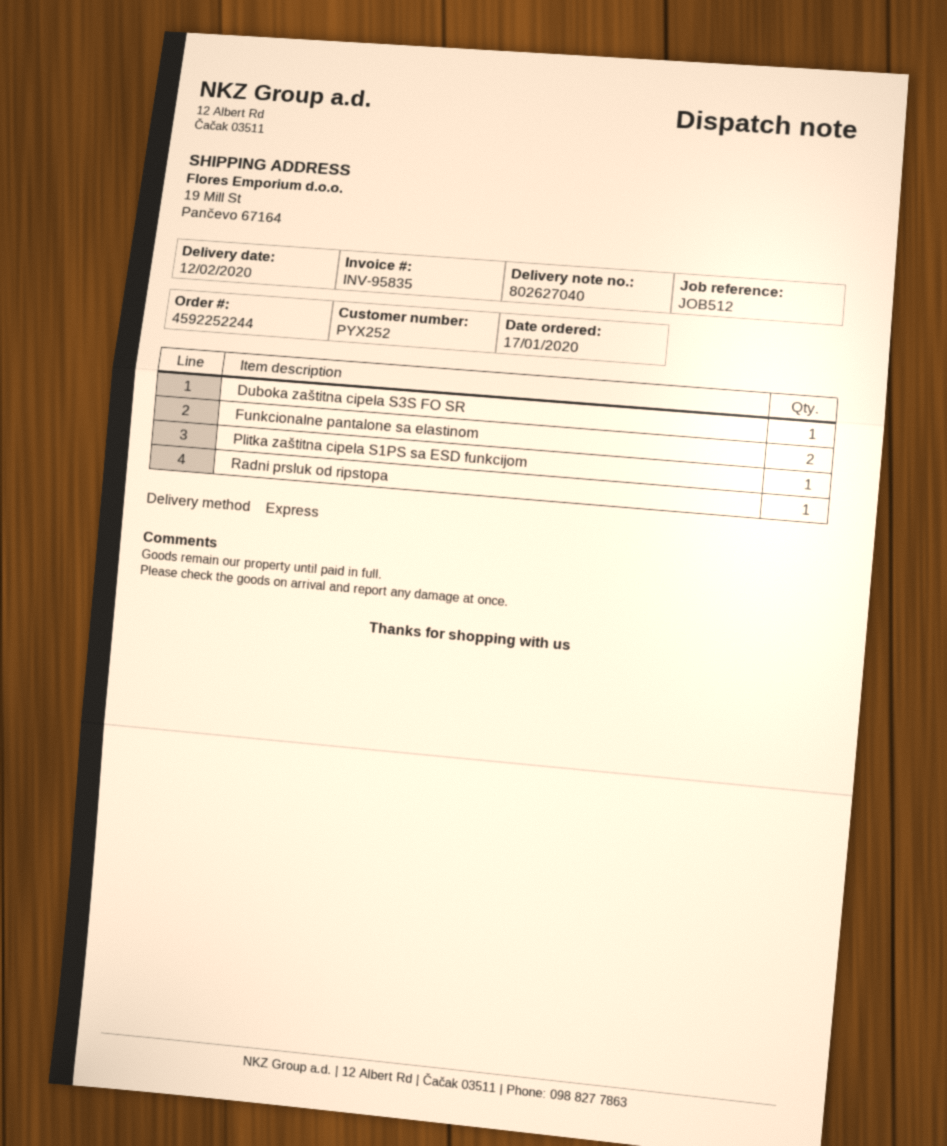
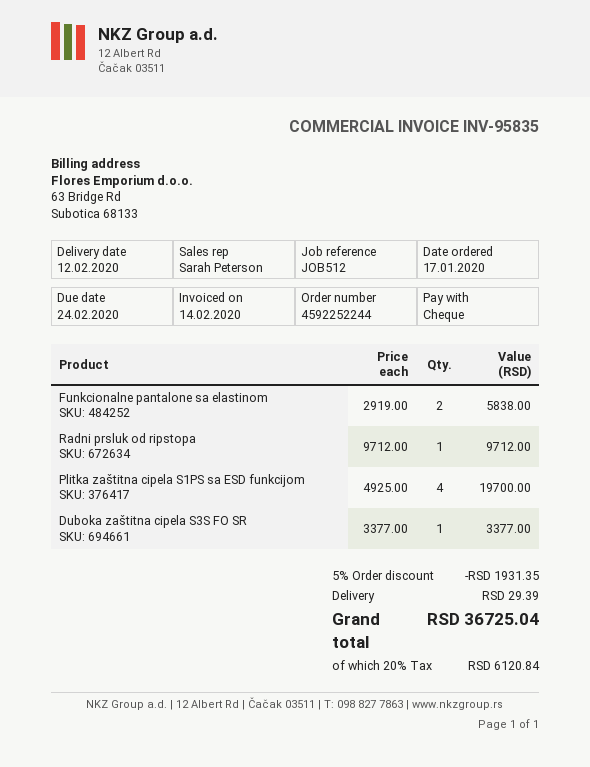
Plitka zaštitna cipela S1PS sa ESD funkcijom: 1 -> 4

